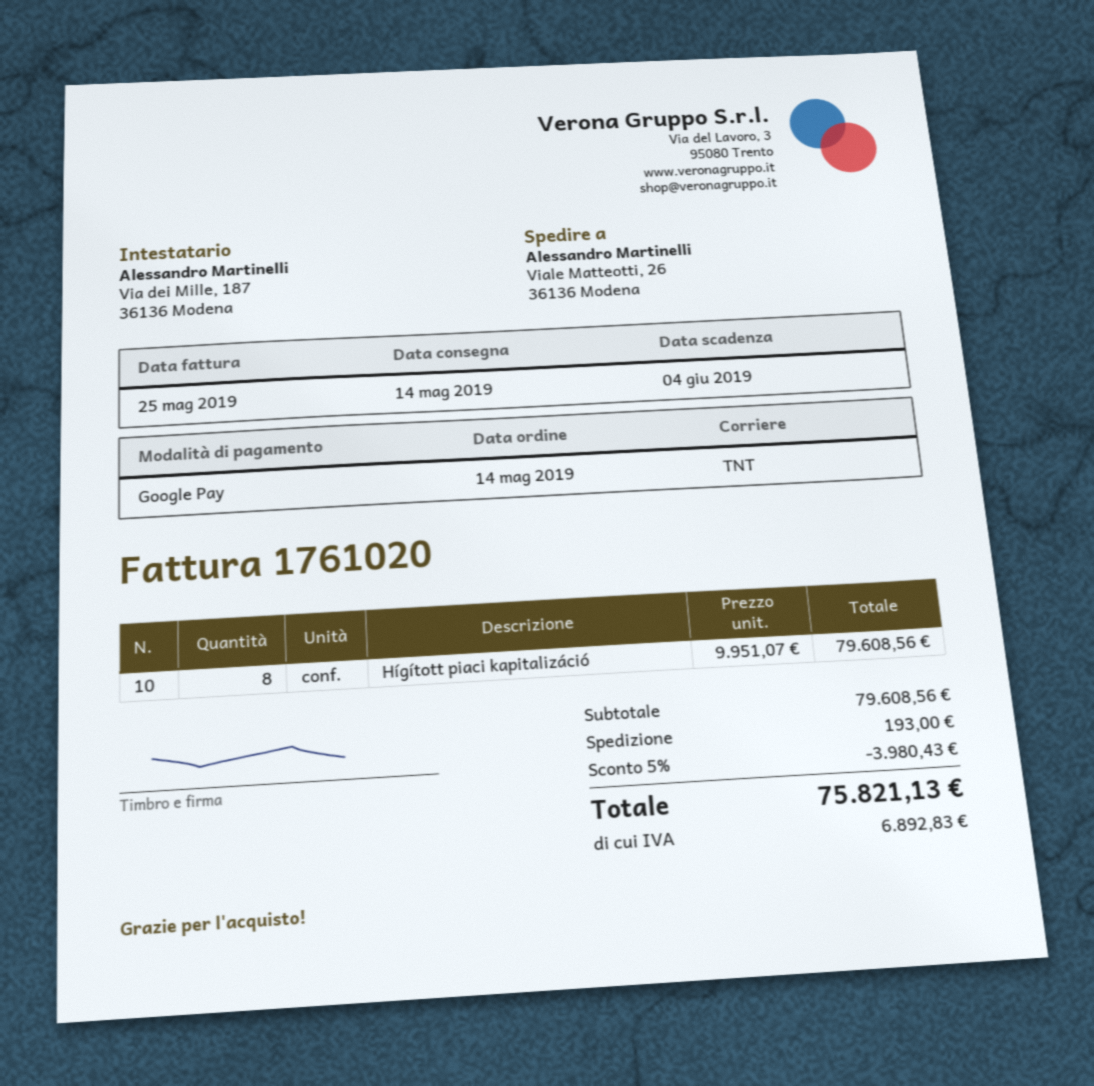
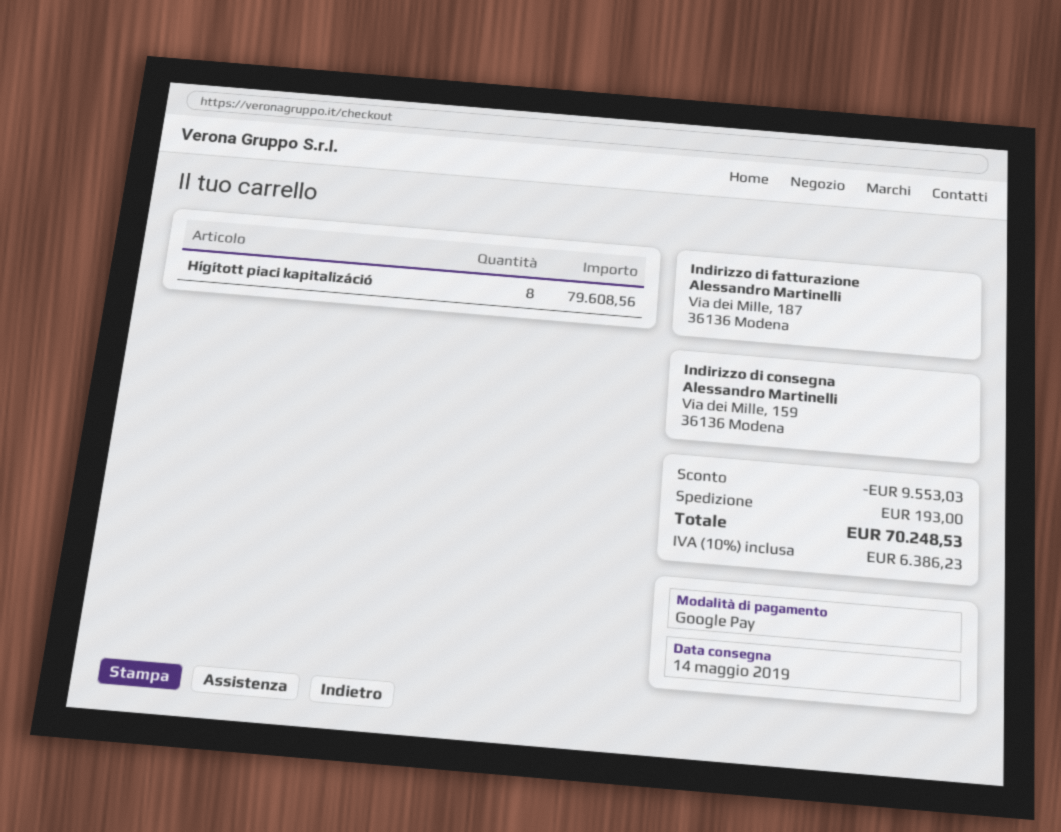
ship to: Viale Matteotti, 26, 36136 Modena -> Via dei Mille, 159, 36136 Modena
discount: 3980.43 -> 9553.03
tax: 6892.83 -> 6386.23
total: 75821.13 -> 70248.53

